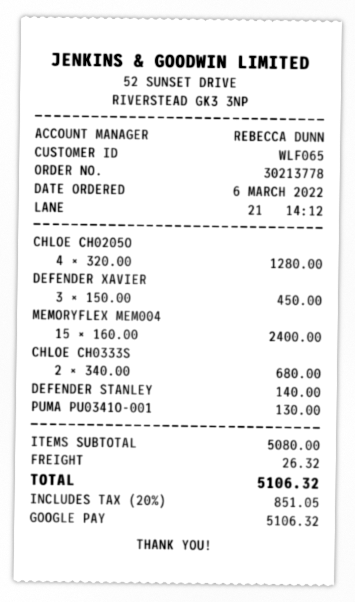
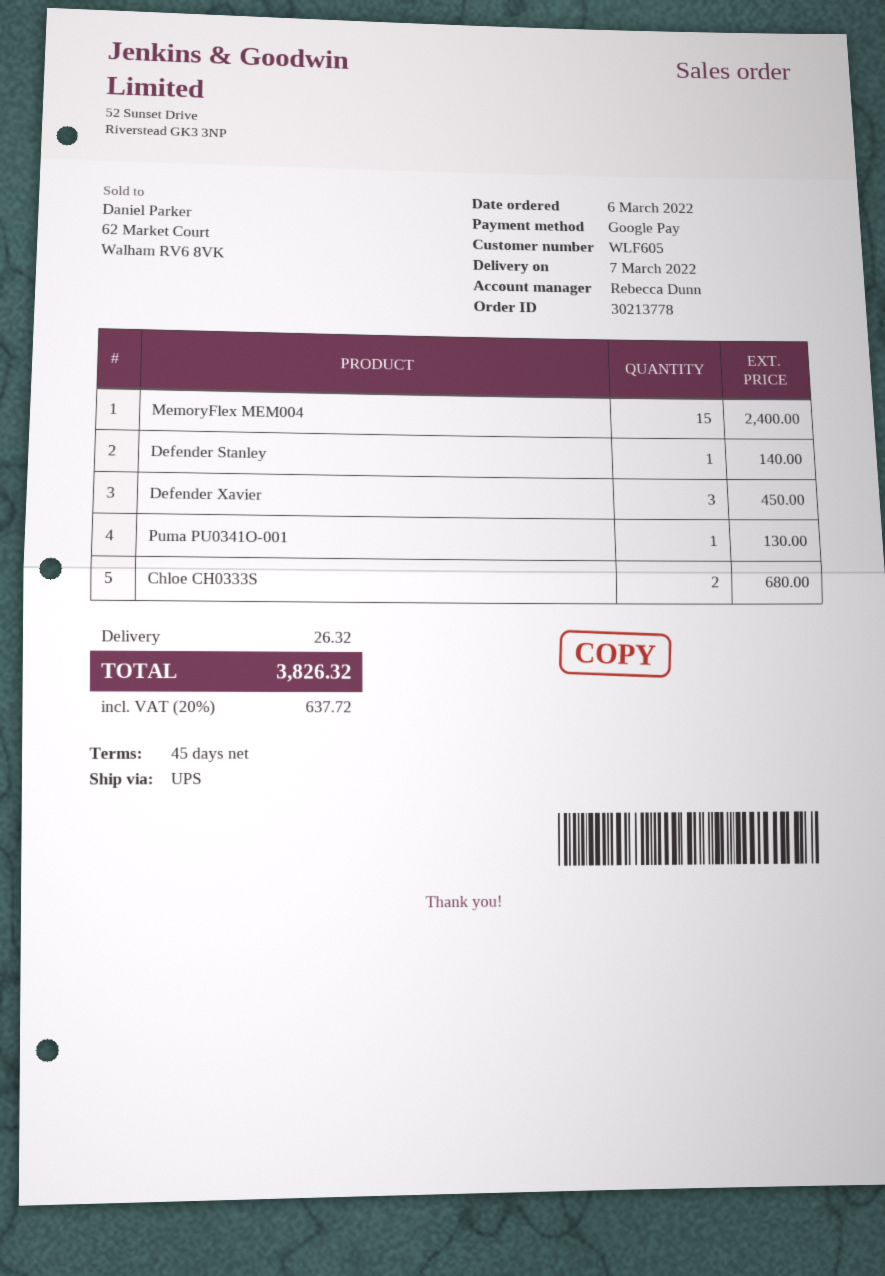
customer number: WLF065 -> WLF605
CHLOE CH0205O: 4 for 1280.00 -> none
tax: 20% = 851.05 -> 20% = 637.72
total: 5106.32 -> 3826.32

